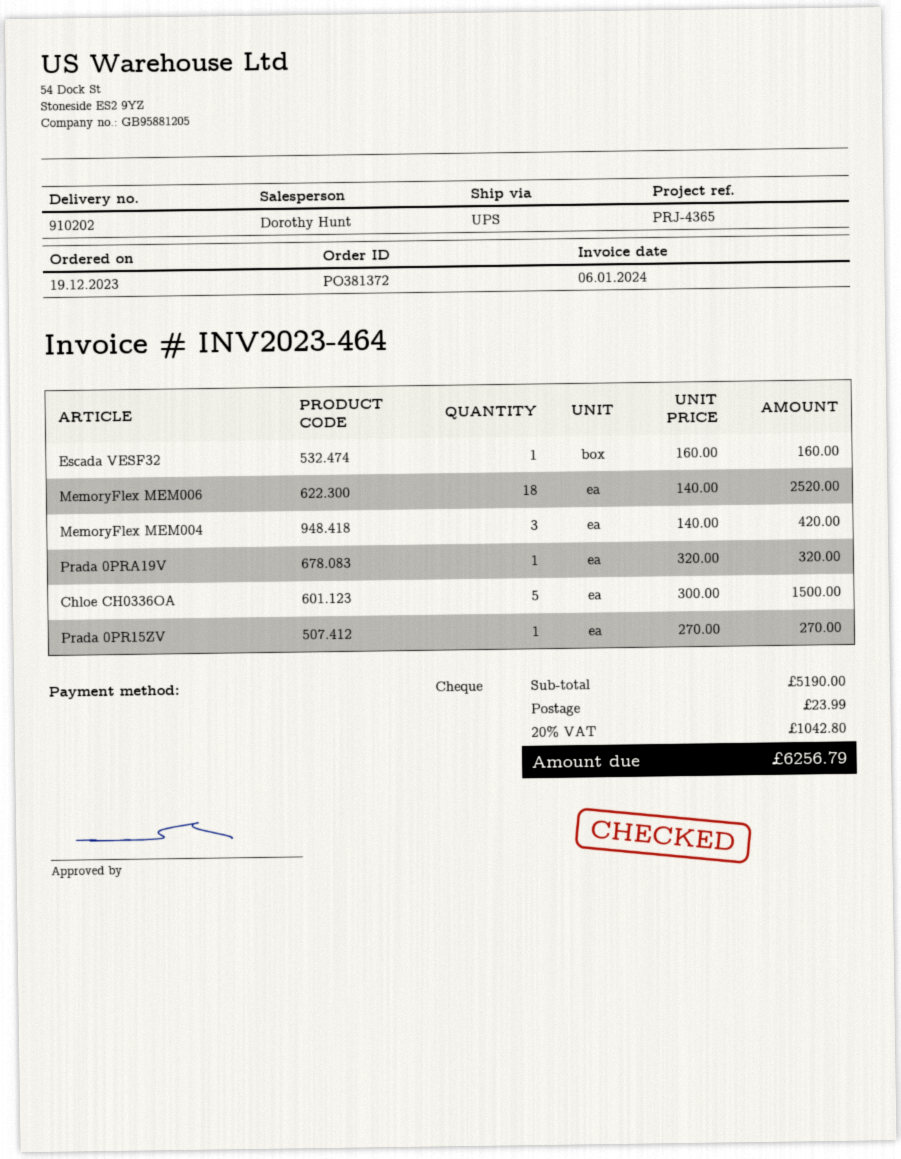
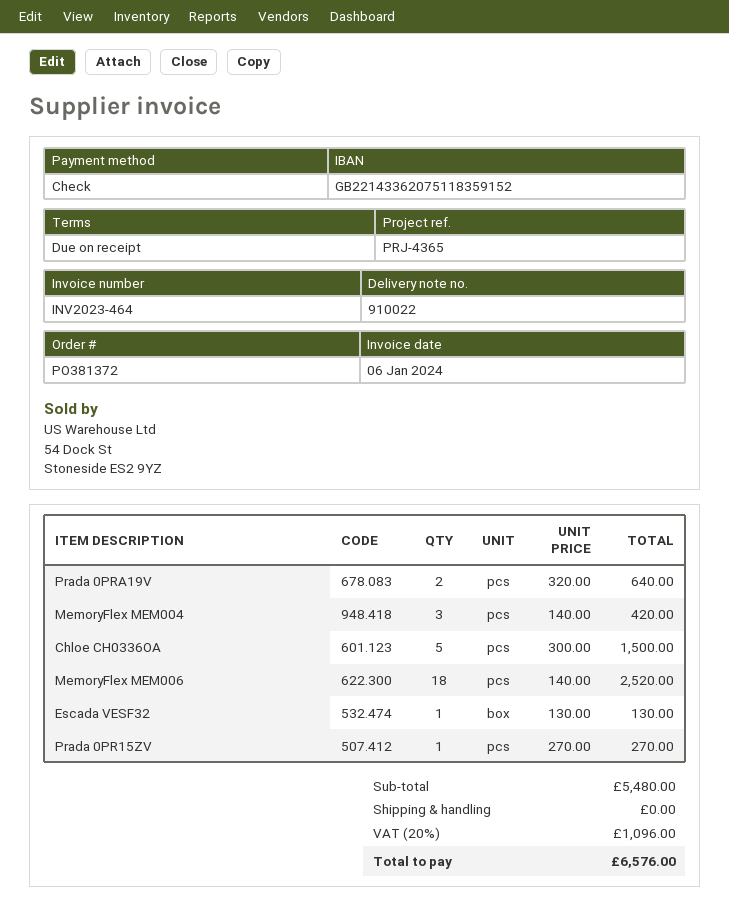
delivery note number: 910202 -> 910022
Escada VESF32: 1 x 160.00 = 160.00 -> 1 x 130.00 = 130.00
Prada 0PRA19V: 1 x 320.00 = 320.00 -> 2 x 320.00 = 640.00
subtotal: 5190.00 -> 5480.00
shipping: 23.99 -> 0.00
tax: 20% = 1042.80 -> 20% = 1096.00
total: 6256.79 -> 6576.00

